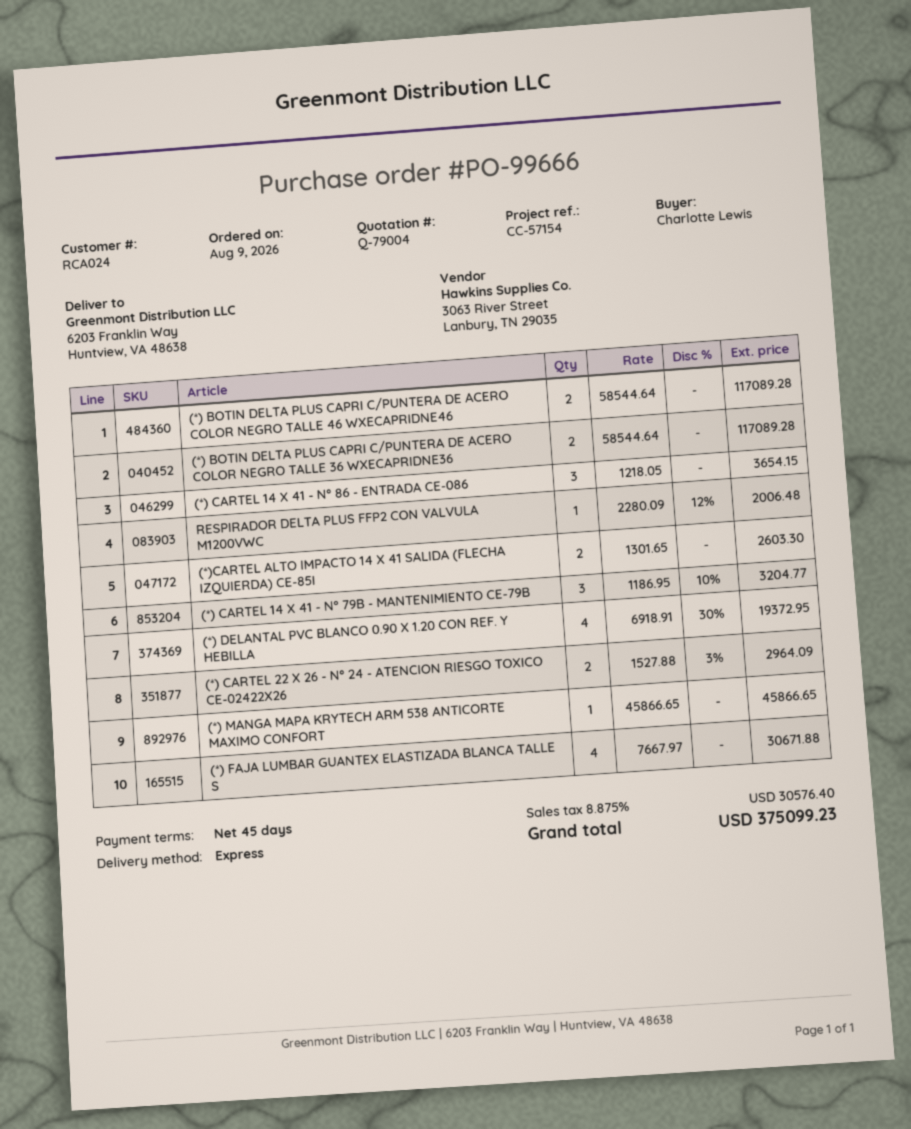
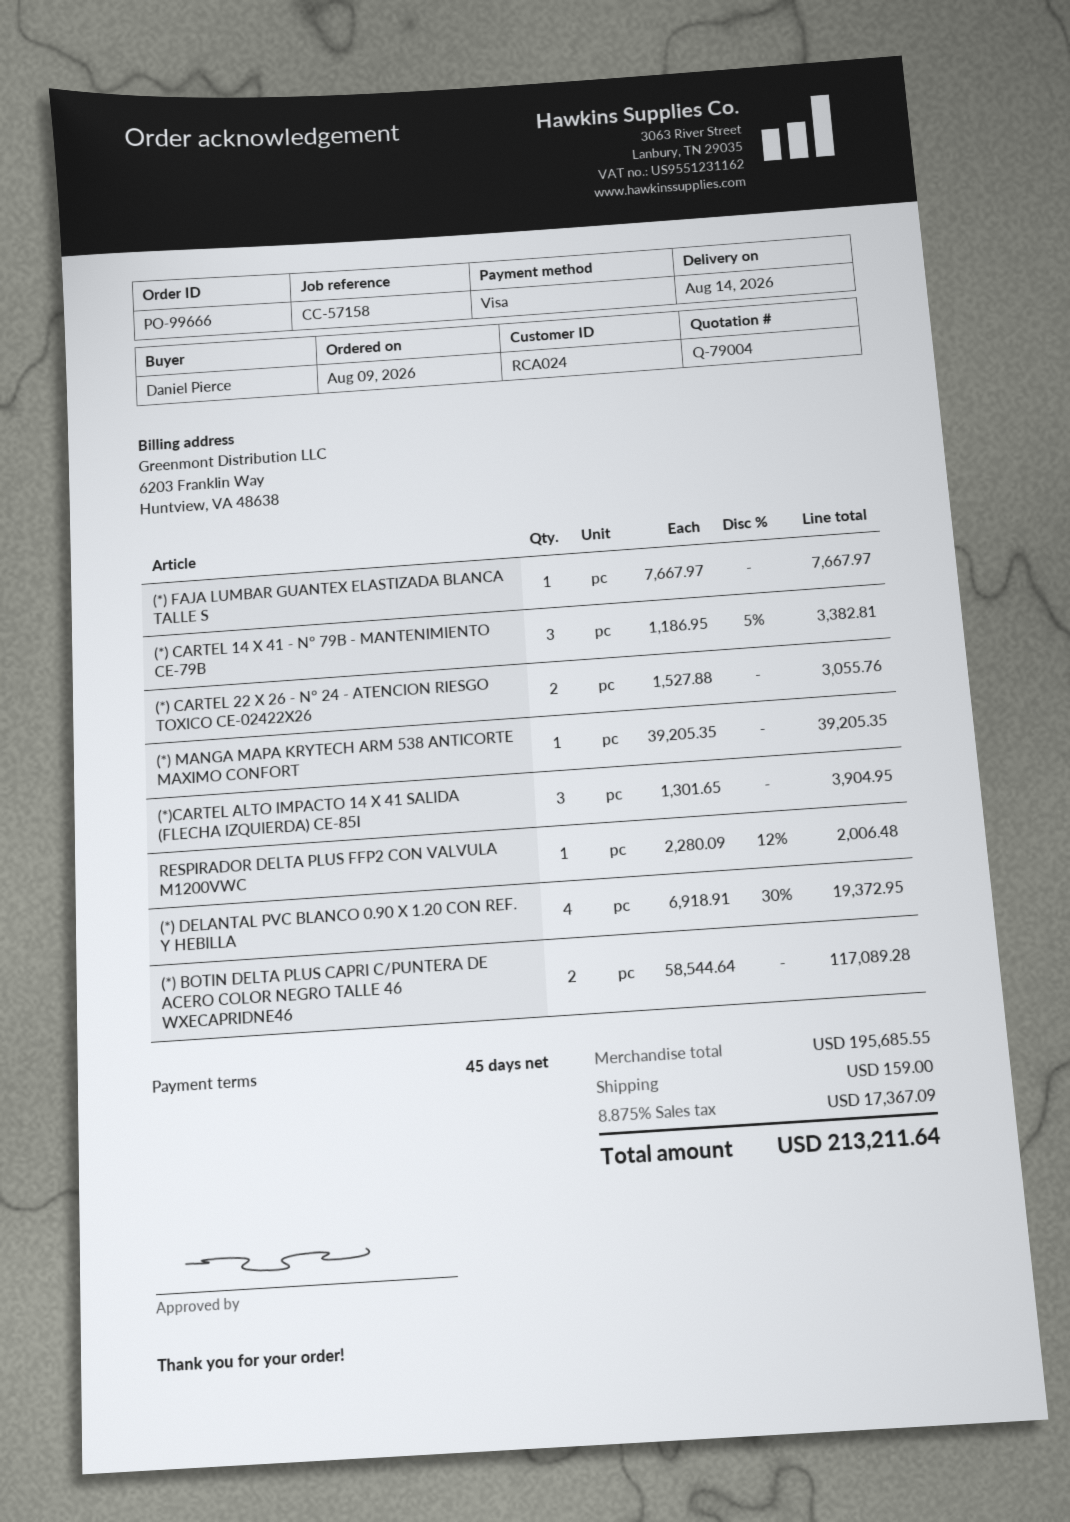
reference: CC-57154 -> CC-57158
ordered by: Charlotte Lewis -> Daniel Pierce
(*) BOTIN DELTA PLUS CAPRI C/PUNTERA DE ACERO COLOR NEGRO TALLE 36 WXECAPRIDNE36: 2 x 58544.64 = 117089.28 -> none
(*) CARTEL 14 X 41 - N° 86 - ENTRADA CE-086: 3 x 1218.05 = 3654.15 -> none
(*)CARTEL ALTO IMPACTO 14 X 41 SALIDA (FLECHA IZQUIERDA) CE-85I: 2 x 1301.65 = 2603.30 -> 3 x 1301.65 = 3904.95
(*) CARTEL 14 X 41 - N° 79B - MANTENIMIENTO CE-79B: 3 x 1186.95 - 10% = 3204.77 -> 3 x 1186.95 - 5% = 3382.81
(*) CARTEL 22 X 26 - N° 24 - ATENCION RIESGO TOXICO CE-02422X26: 2 x 1527.88 - 3% = 2964.09 -> 2 x 1527.88 = 3055.76
(*) MANGA MAPA KRYTECH ARM 538 ANTICORTE MAXIMO CONFORT: 1 x 45866.65 = 45866.65 -> 1 x 39205.35 = 39205.35
(*) FAJA LUMBAR GUANTEX ELASTIZADA BLANCA TALLE S: 4 x 7667.97 = 30671.88 -> 1 x 7667.97 = 7667.97
shipping: none -> 159.00
tax: 8.875% = 30576.40 -> 8.875% = 17367.09
total: 375099.23 -> 213211.64

